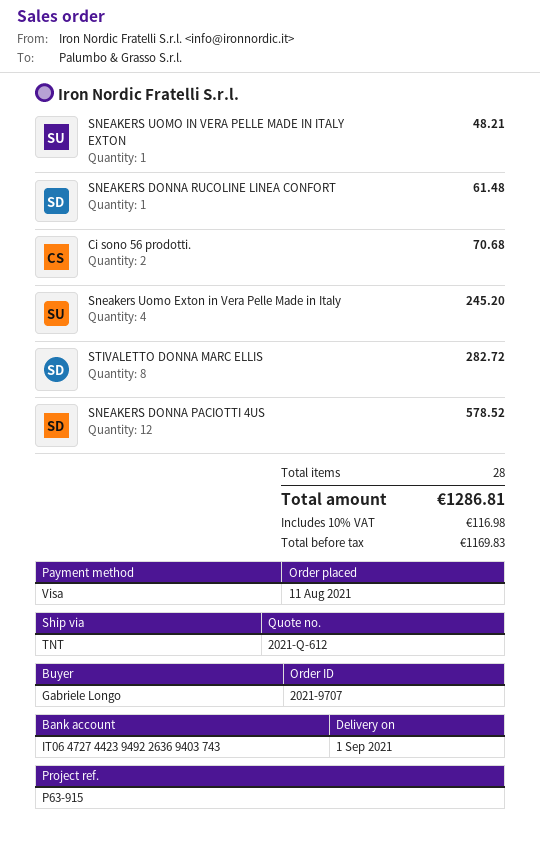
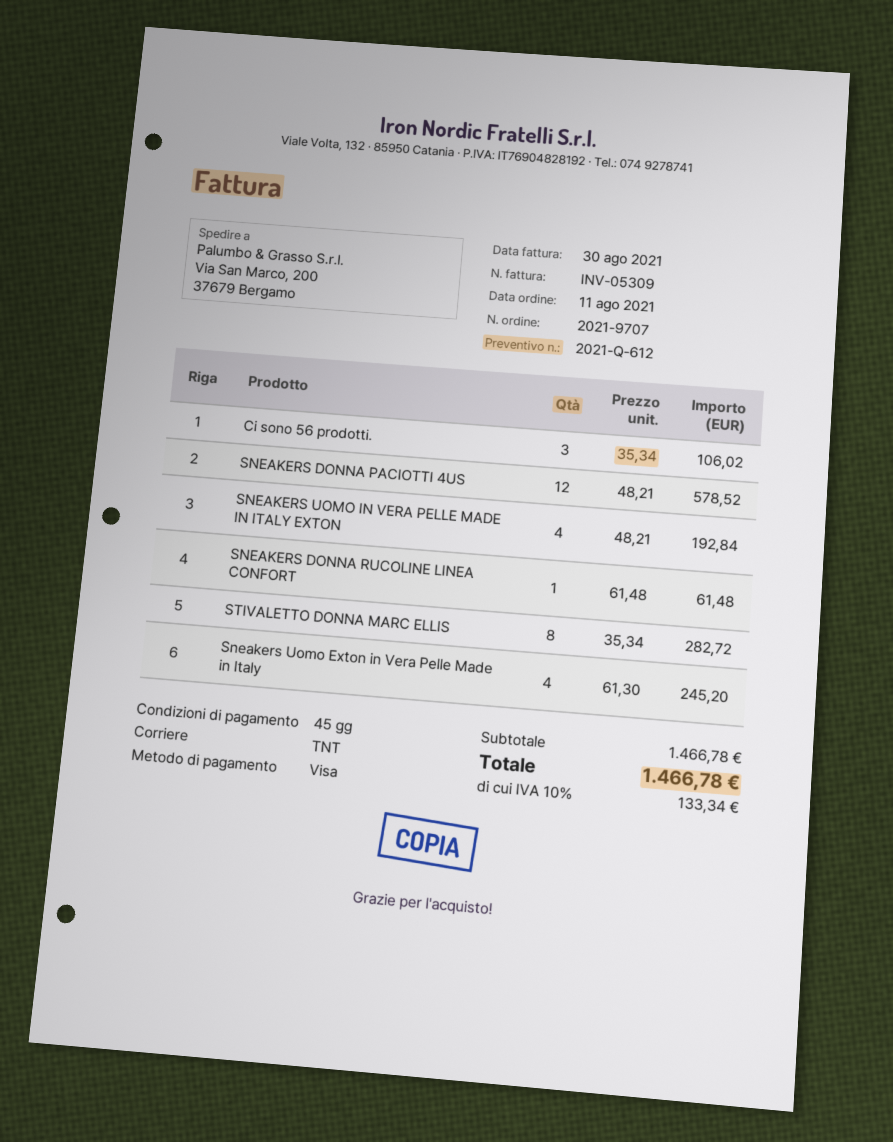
SNEAKERS UOMO IN VERA PELLE MADE IN ITALY EXTON: 1 for 48.21 -> 4 for 192.84
Ci sono 56 prodotti.: 2 for 70.68 -> 3 for 106.02
tax: 10% = 116.98 -> 10% = 133.34
total: 1286.81 -> 1466.78

